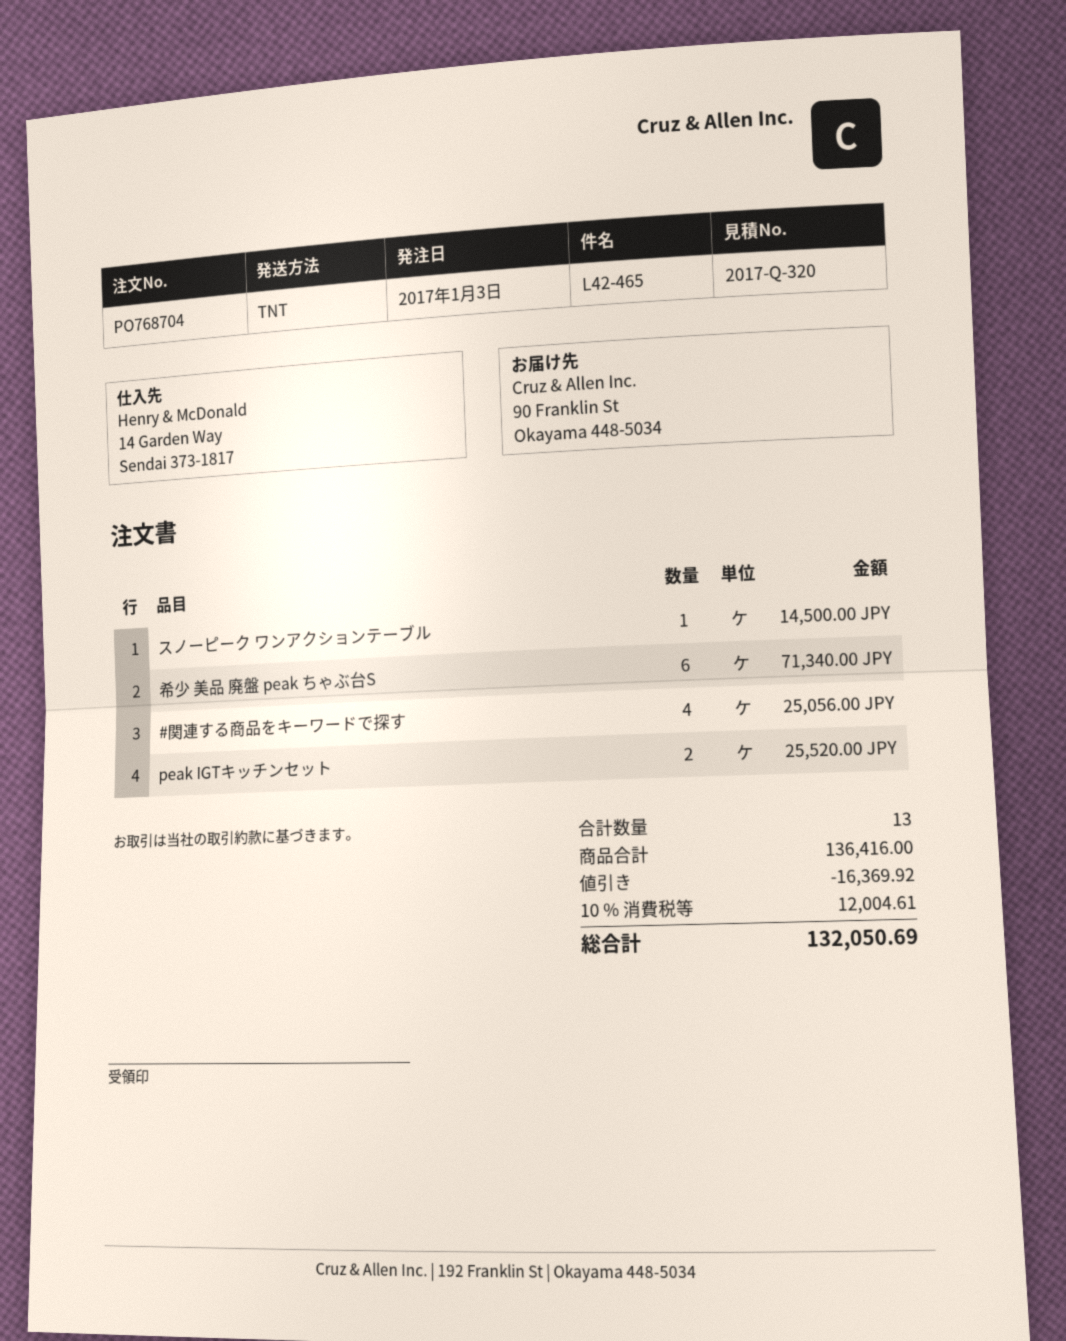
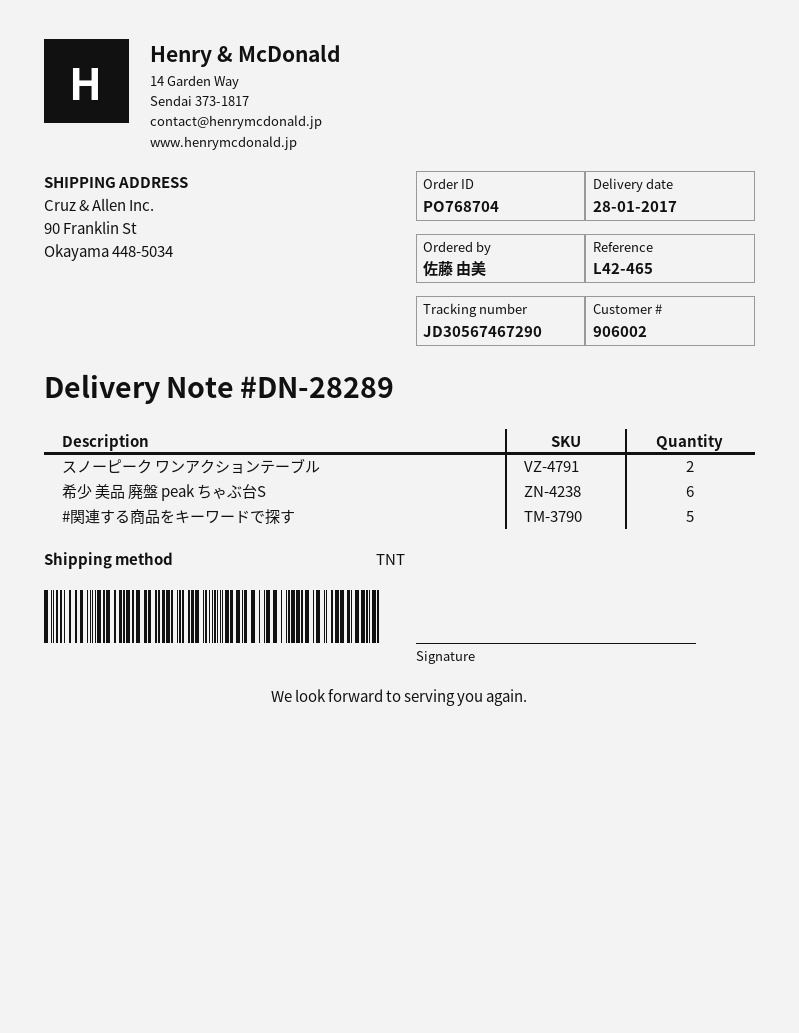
スノーピーク ワンアクションテーブル: 1 -> 2
#関連する商品をキーワードで探す: 4 -> 5
peak IGTキッチンセット: 2 -> none

